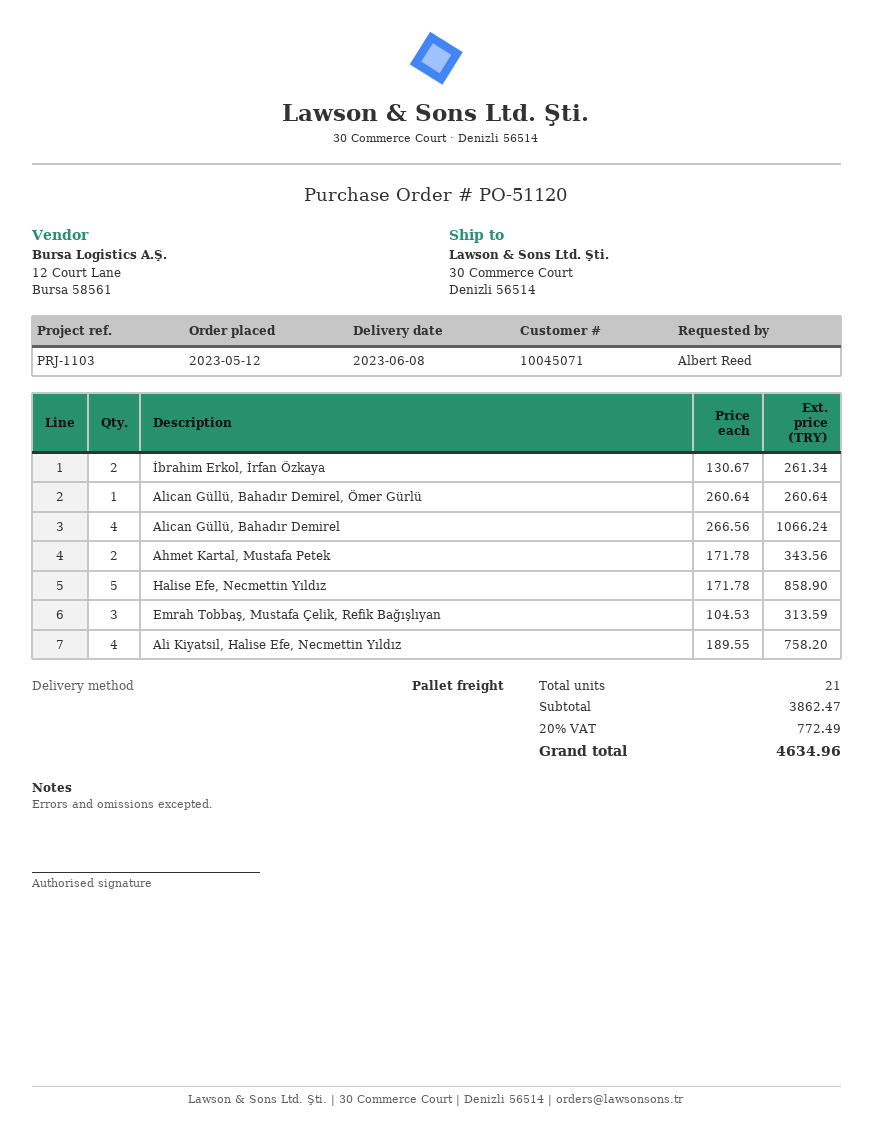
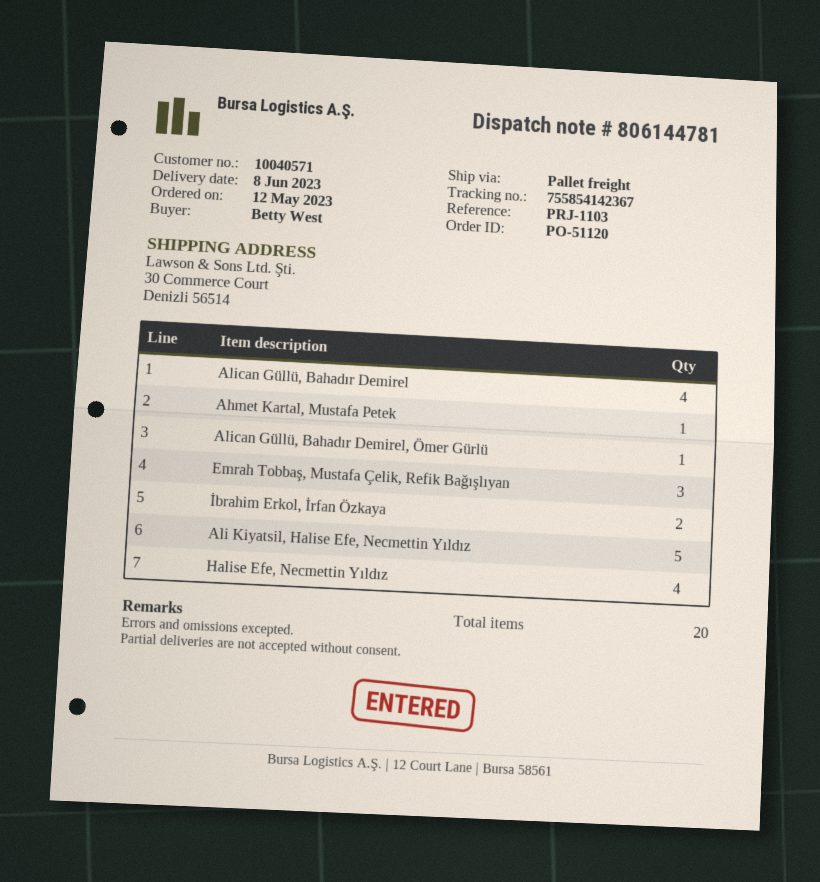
customer number: 10045071 -> 10040571
ordered by: Albert Reed -> Betty West
Ahmet Kartal, Mustafa Petek: 2 -> 1
Halise Efe, Necmettin Yıldız: 5 -> 4
Ali Kiyatsil, Halise Efe, Necmettin Yıldız: 4 -> 5
total quantity: 21 -> 20

